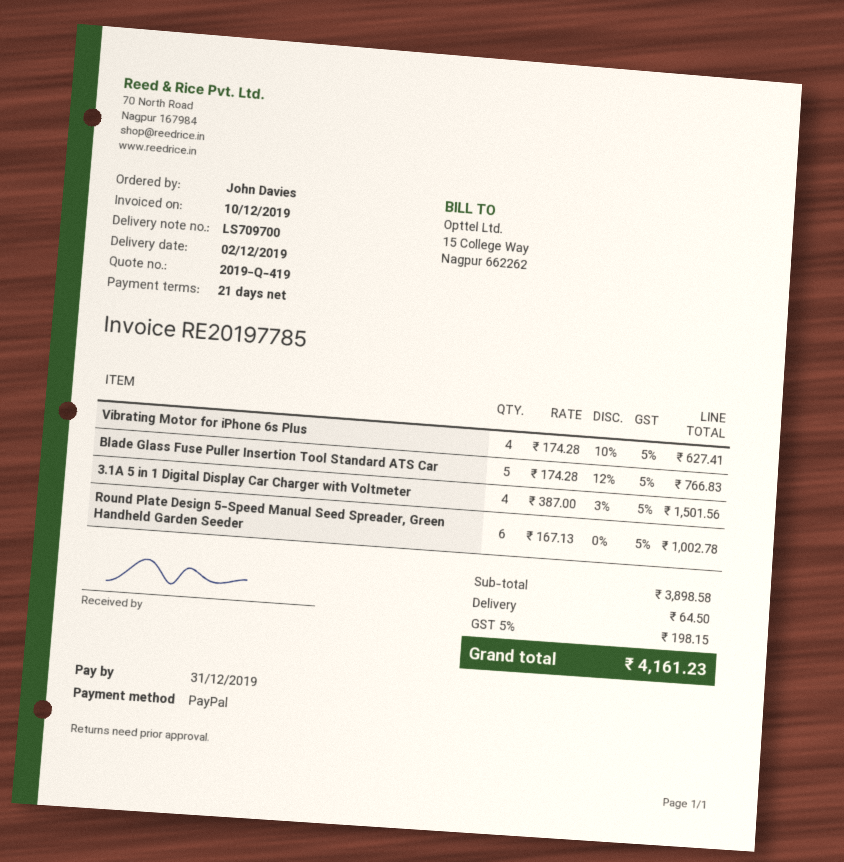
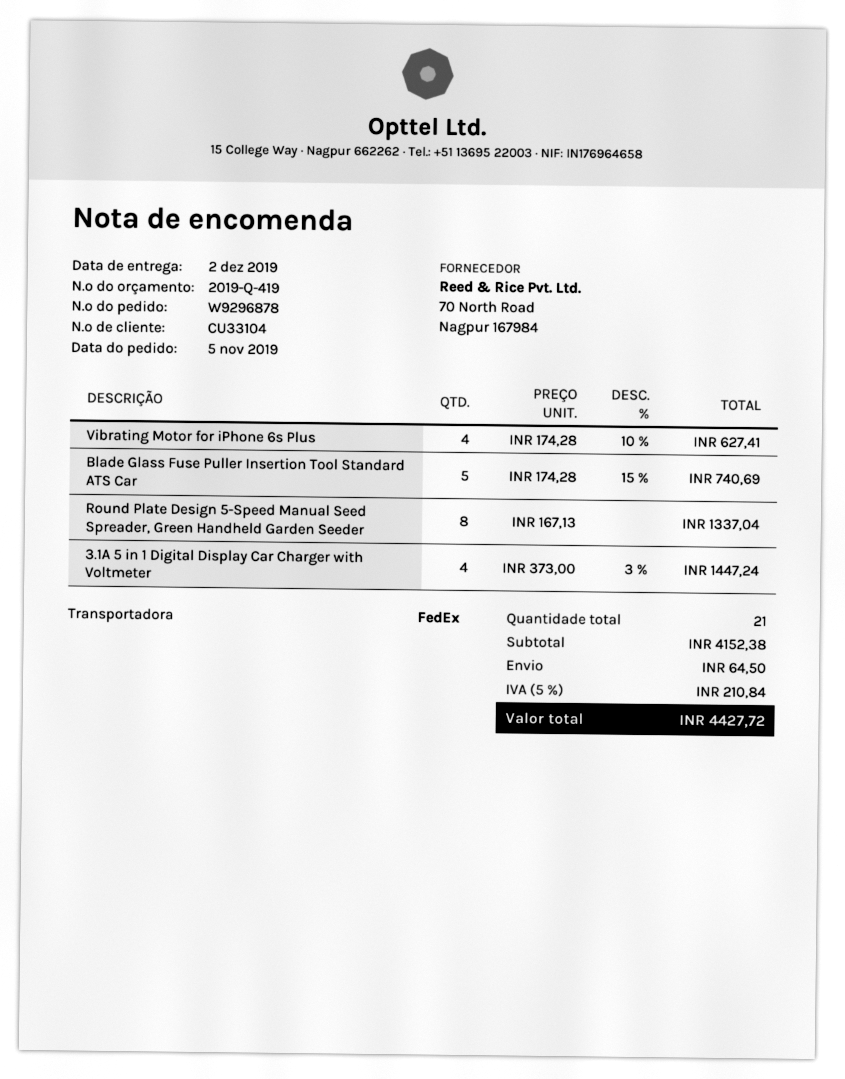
Blade Glass Fuse Puller Insertion Tool Standard ATS Car: 5 x 174.28 - 12% = 766.83 -> 5 x 174.28 - 15% = 740.69
3.1A 5 in 1 Digital Display Car Charger with Voltmeter: 4 x 387.00 - 3% = 1501.56 -> 4 x 373.00 - 3% = 1447.24
Round Plate Design 5-Speed Manual Seed Spreader, Green Handheld Garden Seeder: 6 x 167.13 = 1002.78 -> 8 x 167.13 = 1337.04
subtotal: 3898.58 -> 4152.38
tax: 5% = 198.15 -> 5% = 210.84
total: 4161.23 -> 4427.72

